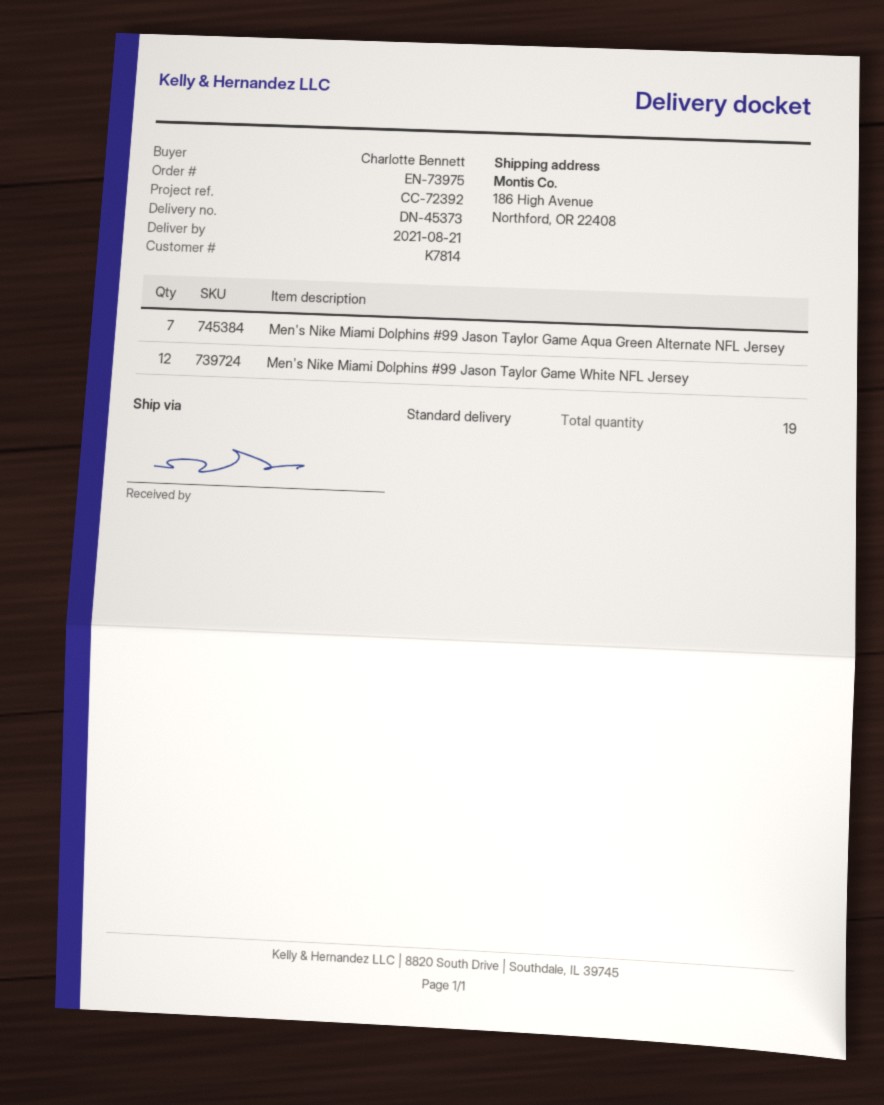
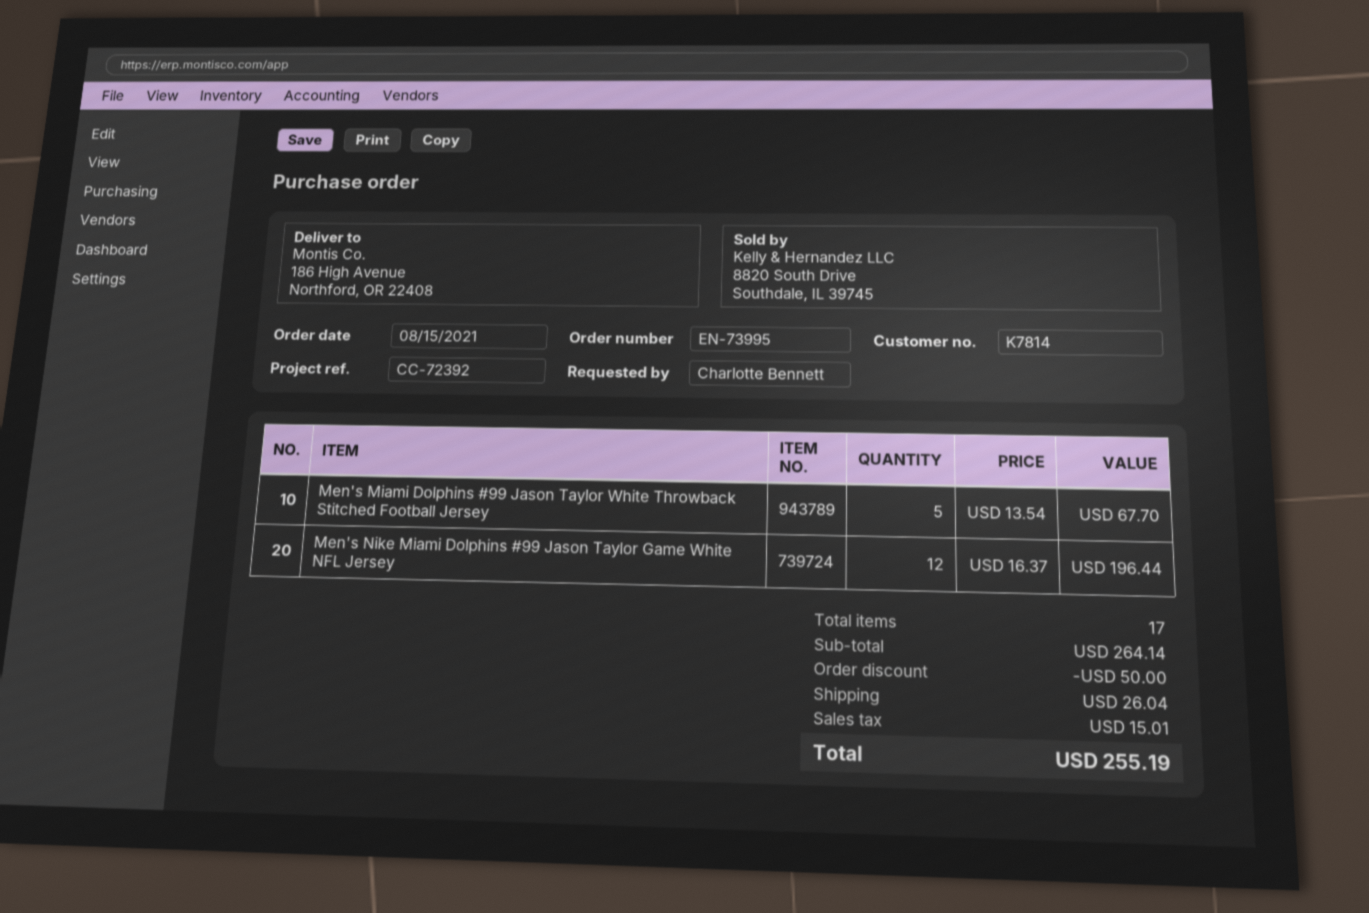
order number: EN-73975 -> EN-73995
Men's Nike Miami Dolphins #99 Jason Taylor Game Aqua Green Alternate NFL Jersey: 7 -> none
Men's Miami Dolphins #99 Jason Taylor White Throwback Stitched Football Jersey: none -> 5
total quantity: 19 -> 17

